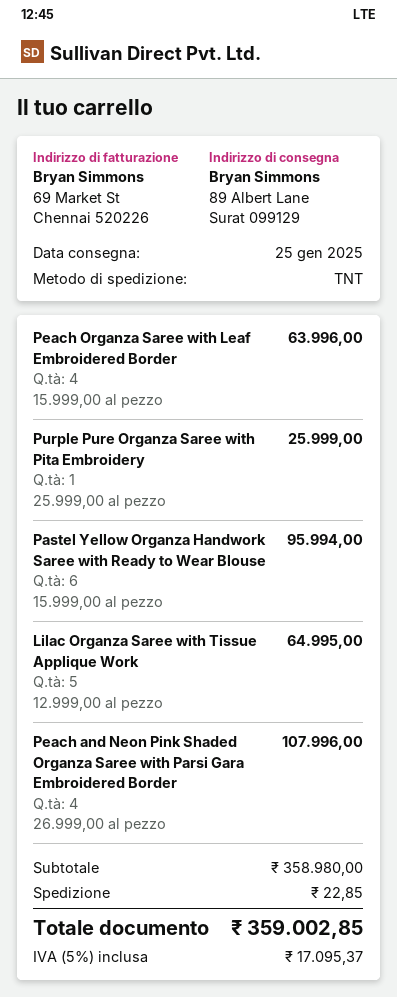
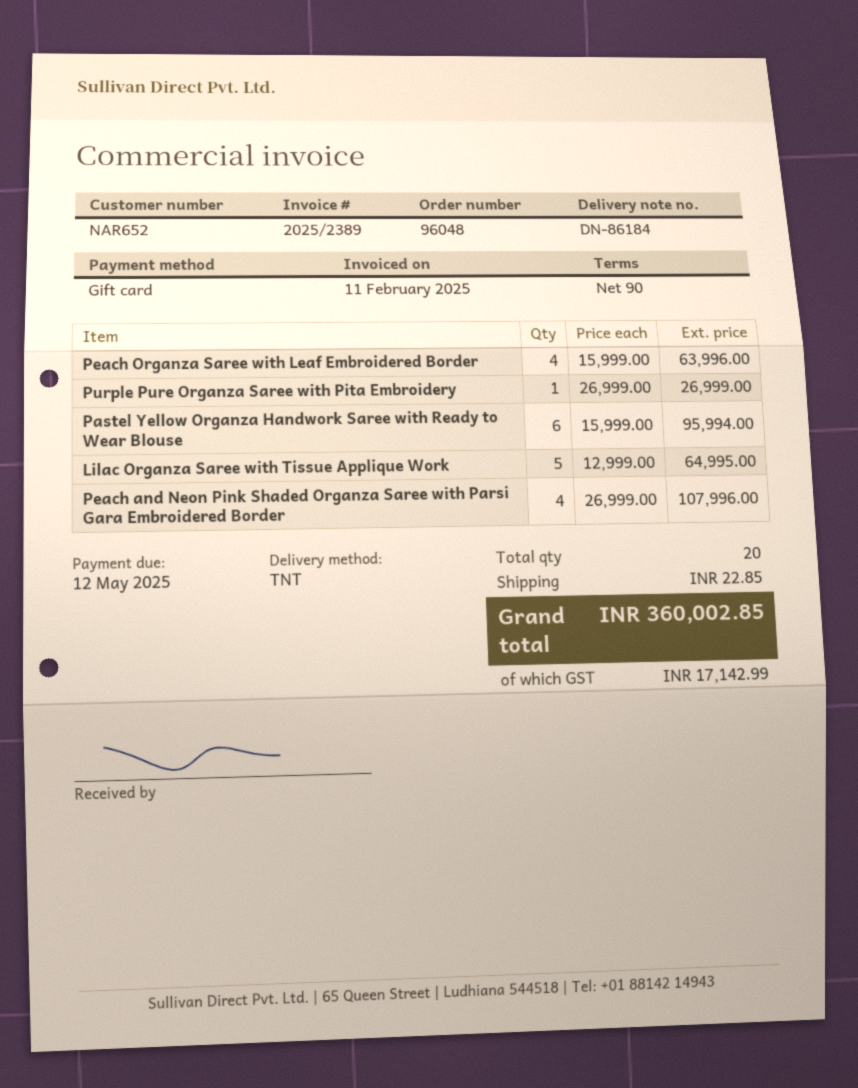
Purple Pure Organza Saree with Pita Embroidery: 1 x 25999.00 = 25999.00 -> 1 x 26999.00 = 26999.00
tax: 17095.37 -> 17142.99
total: 359002.85 -> 360002.85

